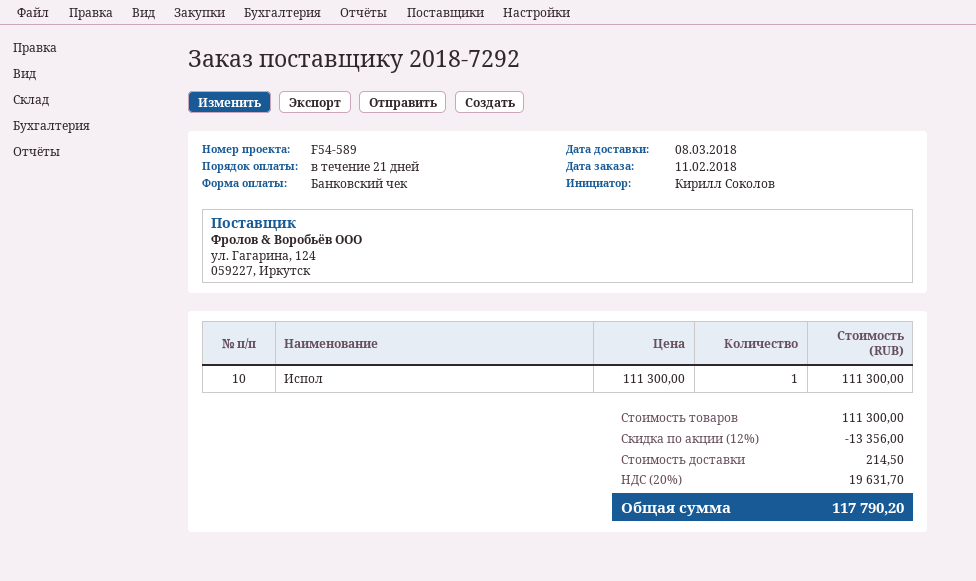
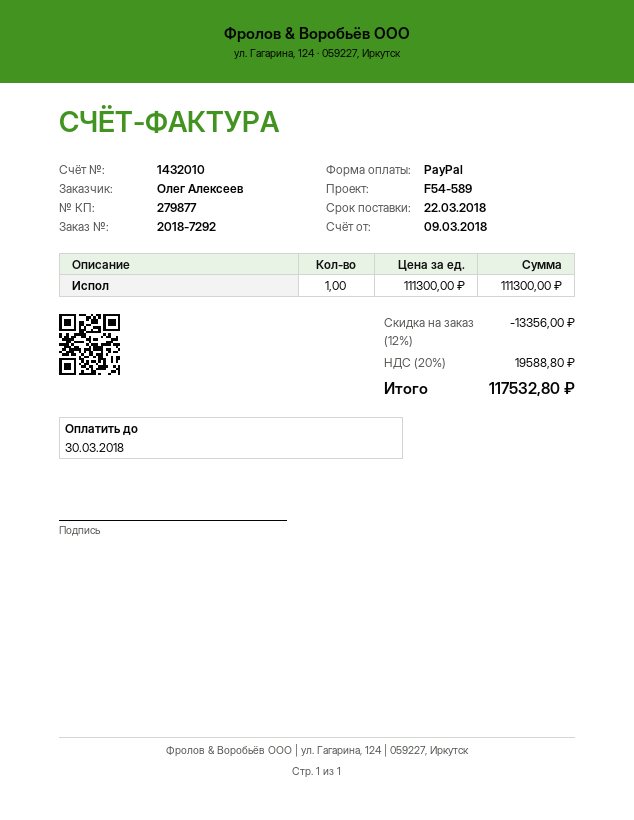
delivery date: 2018-03-08 -> 2018-03-22
ordered by: Кирилл Соколов -> Олег Алексеев
payment method: cheque -> PayPal
shipping: 214.50 -> none
tax: 20% = 19631.70 -> 20% = 19588.80
total: 117790.20 -> 117532.80

